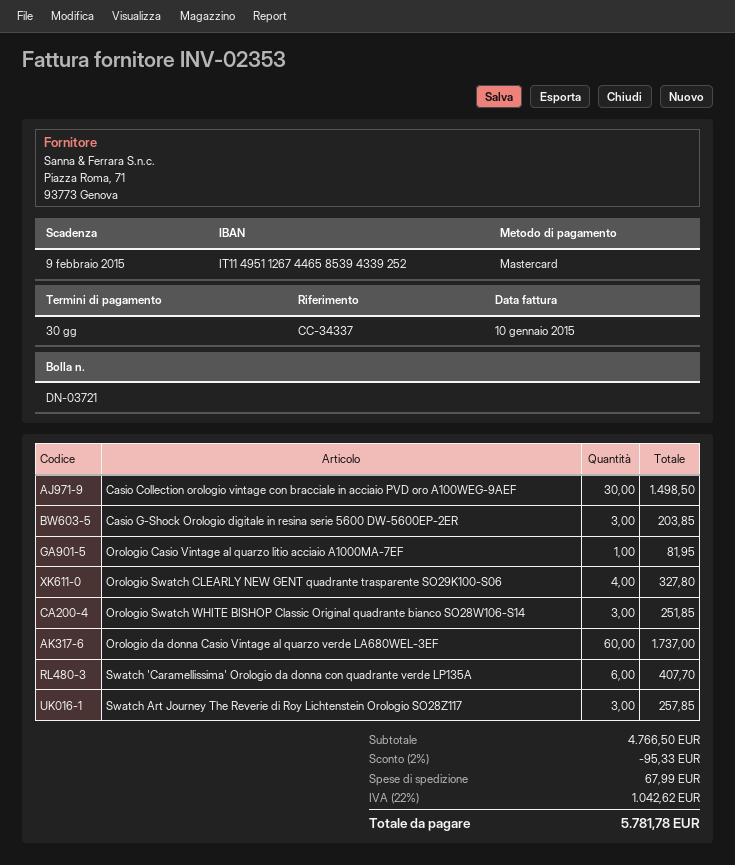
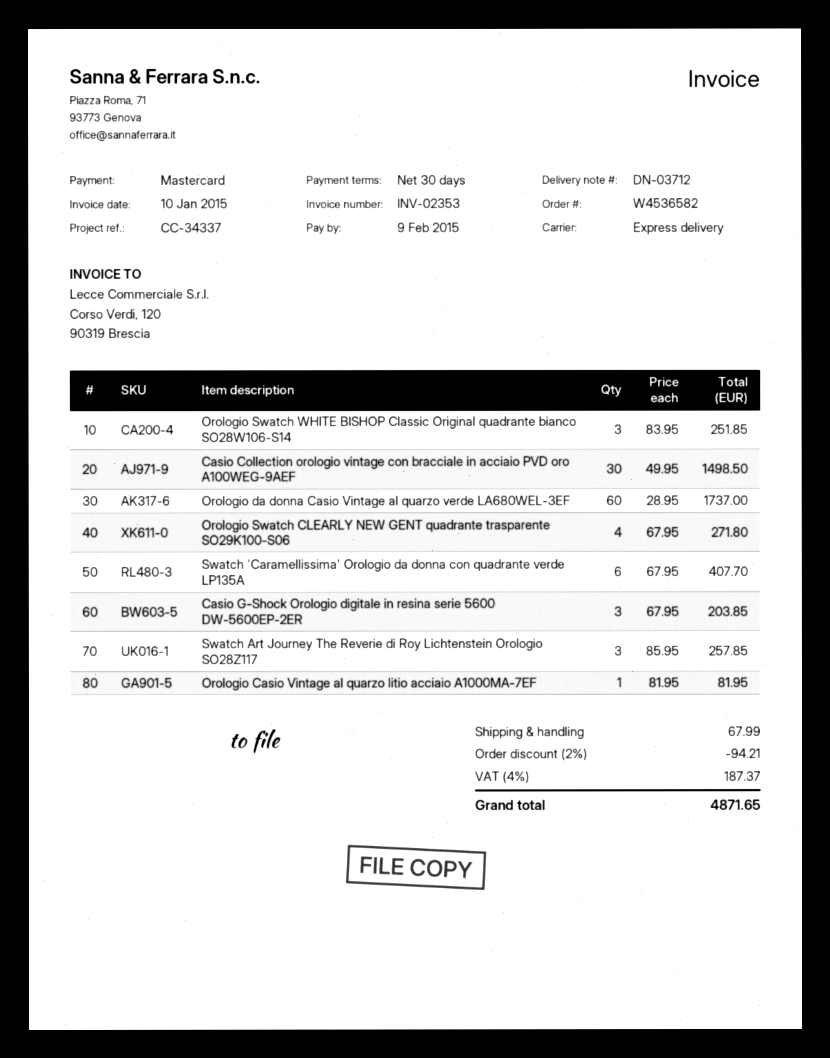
delivery note number: DN-03721 -> DN-03712
Orologio Swatch CLEARLY NEW GENT quadrante trasparente SO29K100-S06: 4 for 327.80 -> 4 for 271.80
discount: 2% = 95.33 -> 2% = 94.21
tax: 22% = 1042.62 -> 4% = 187.37
total: 5781.78 -> 4871.65

